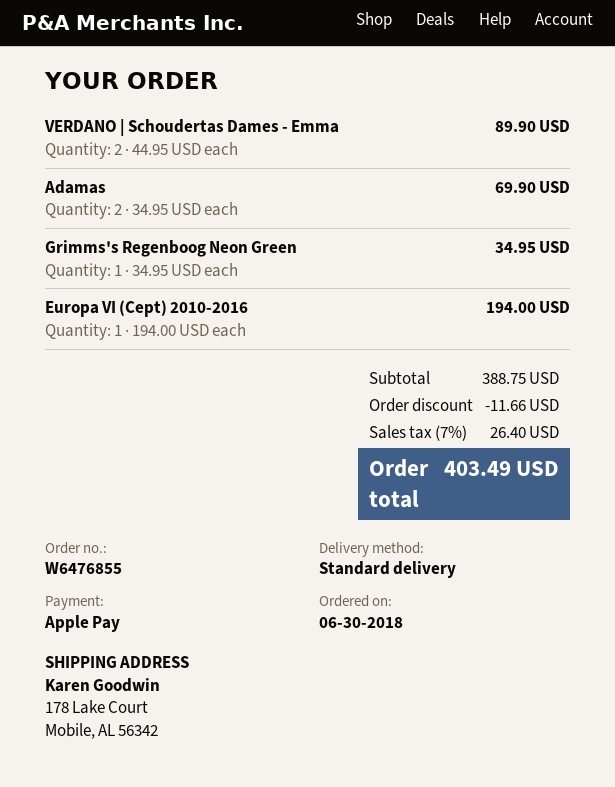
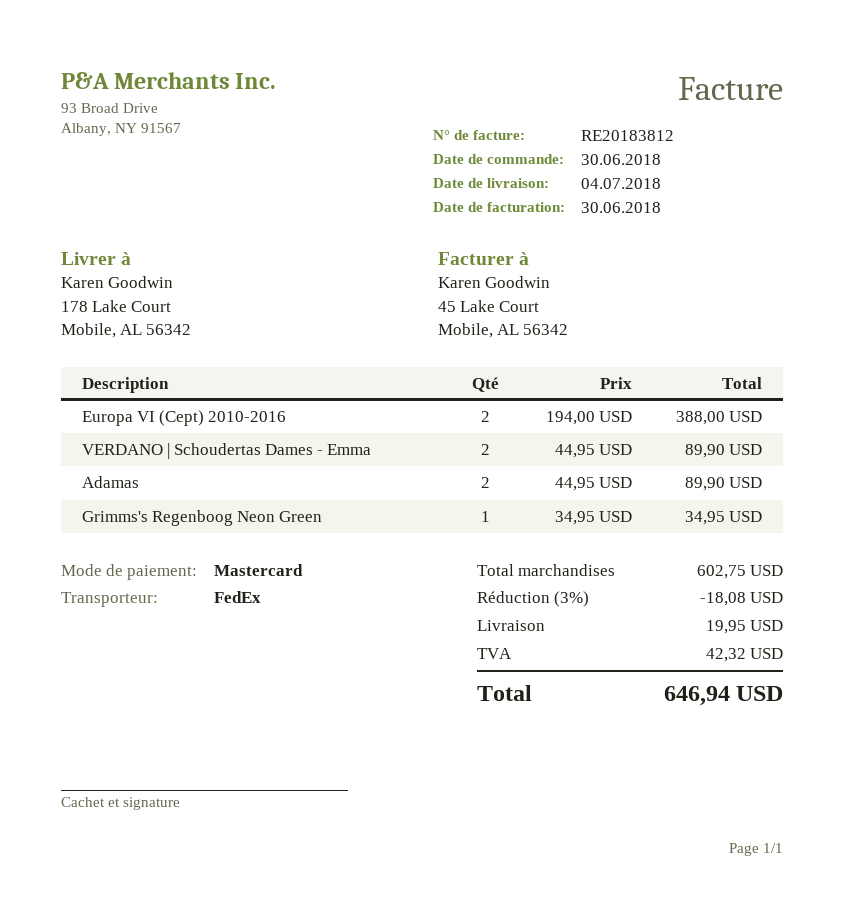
payment method: Apple Pay -> Mastercard
shipping method: standard -> FedEx
Adamas: 2 x 34.95 = 69.90 -> 2 x 44.95 = 89.90
Europa VI (Cept) 2010-2016: 1 x 194.00 = 194.00 -> 2 x 194.00 = 388.00
subtotal: 388.75 -> 602.75
discount: 11.66 -> 18.08
shipping: none -> 19.95
tax: 26.40 -> 42.32
total: 403.49 -> 646.94

